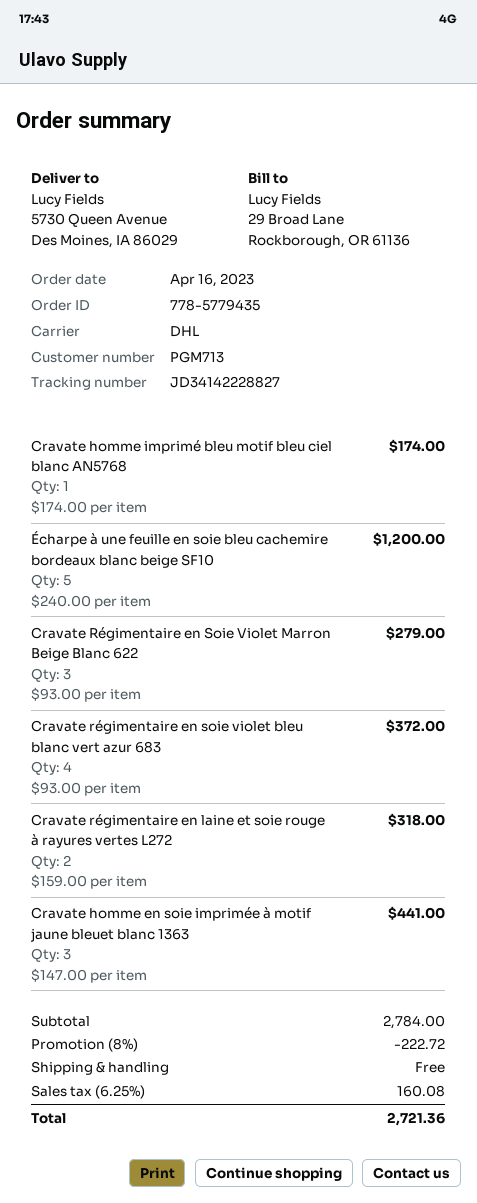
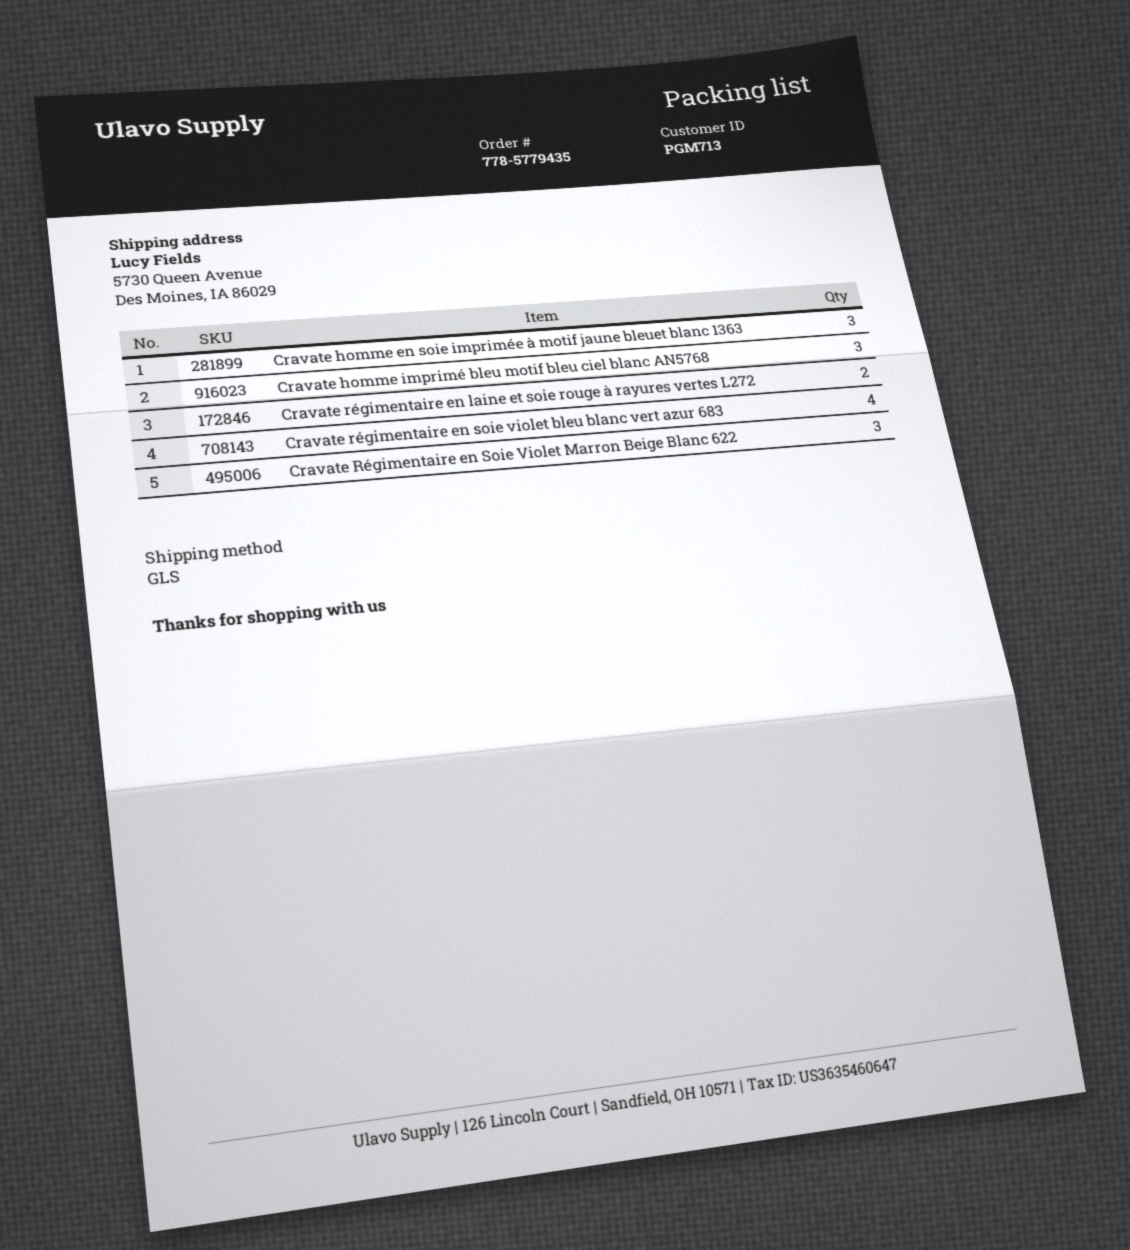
shipping method: DHL -> GLS
Cravate homme imprimé bleu motif bleu ciel blanc AN5768: 1 -> 3
Écharpe à une feuille en soie bleu cachemire bordeaux blanc beige SF10: 5 -> none

